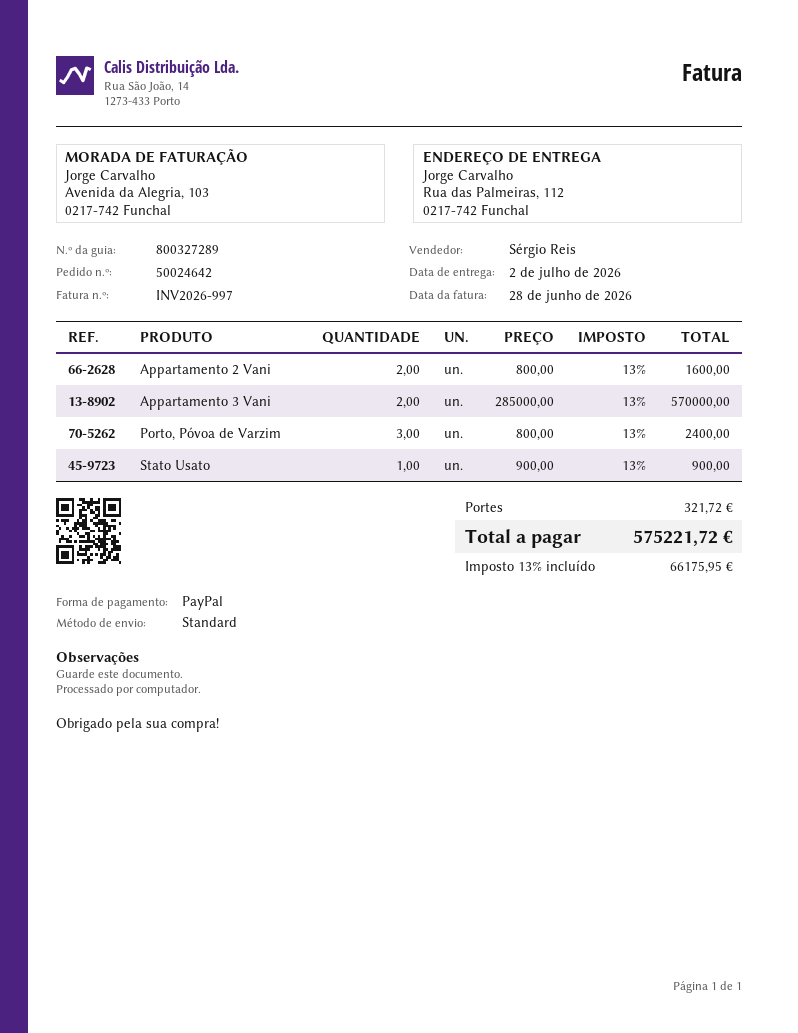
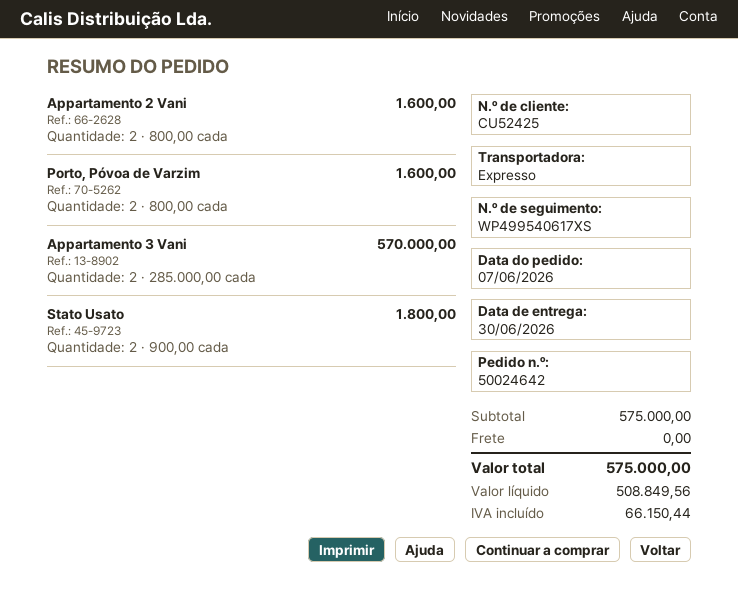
delivery date: 2026-07-02 -> 2026-06-30
shipping method: standard -> express
Porto, Póvoa de Varzim: 3 x 800.00 = 2400.00 -> 2 x 800.00 = 1600.00
Stato Usato: 1 x 900.00 = 900.00 -> 2 x 900.00 = 1800.00
shipping: 321.72 -> 0.00
tax: 66175.95 -> 66150.44
total: 575221.72 -> 575000.00

